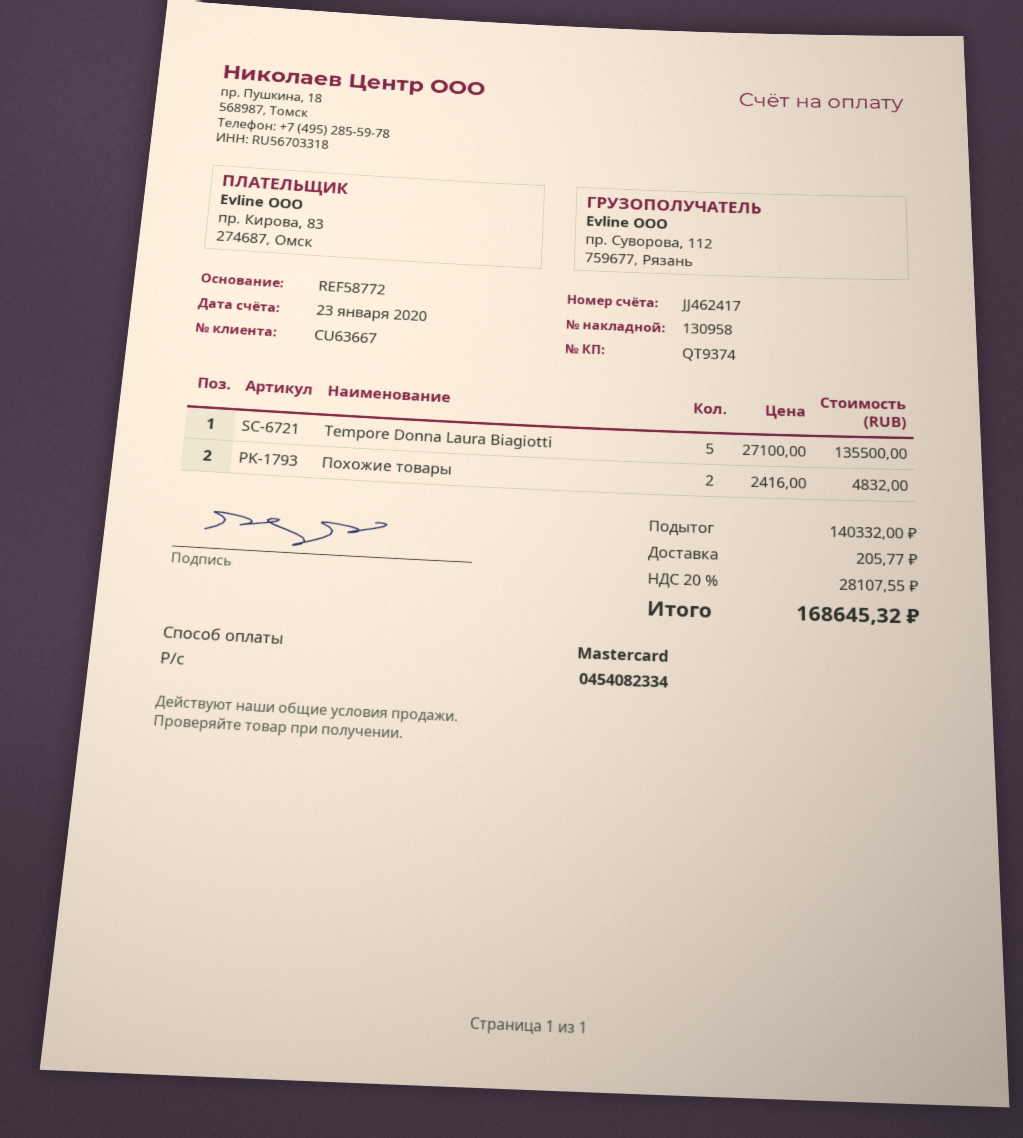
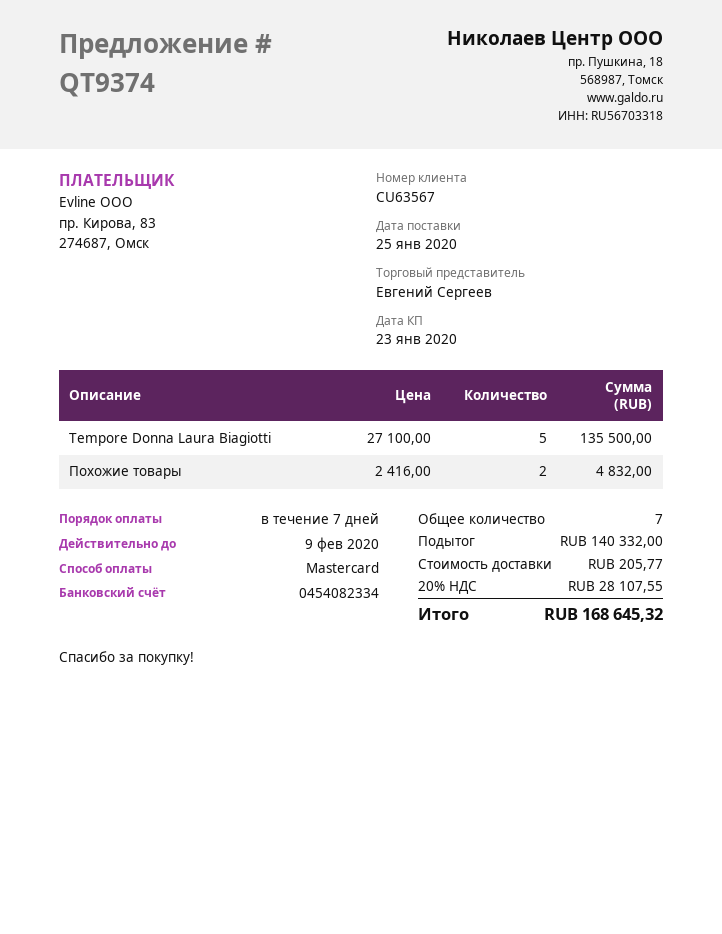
customer number: CU63667 -> CU63567

